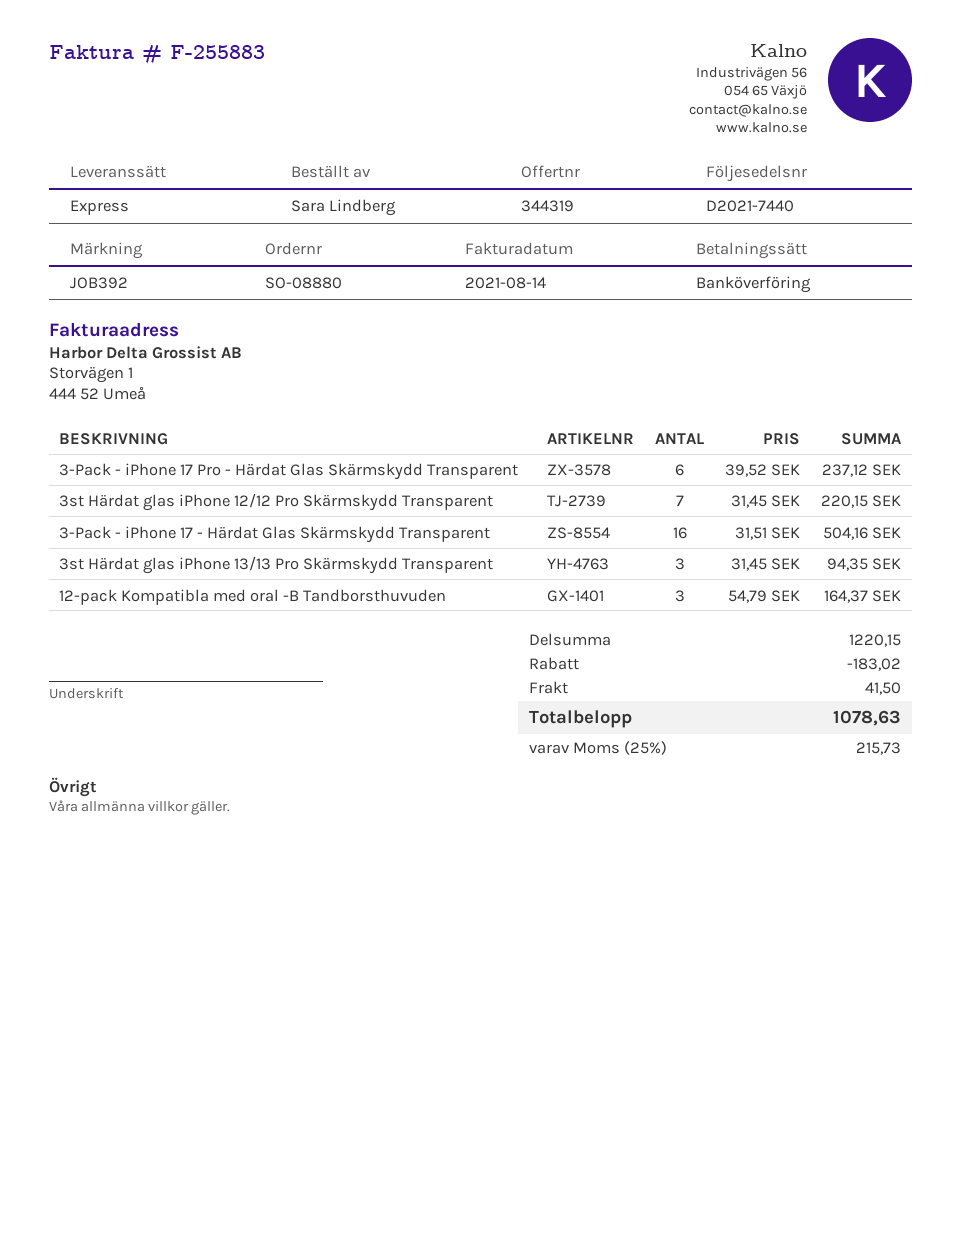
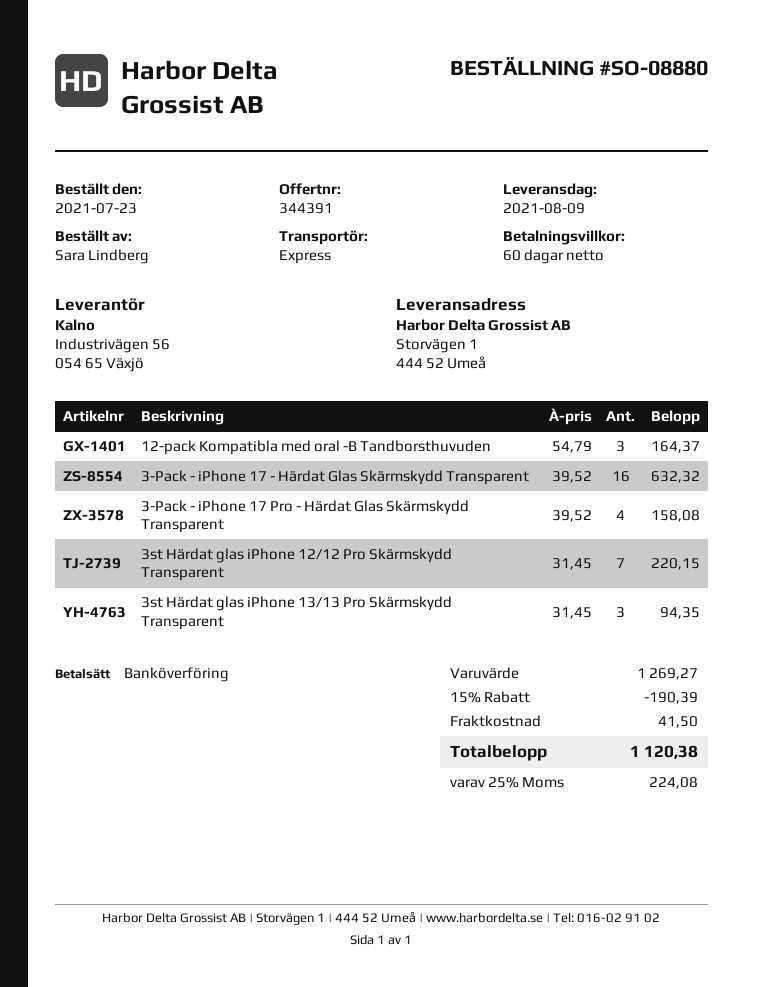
quote number: 344319 -> 344391
3-Pack - iPhone 17 Pro - Härdat Glas Skärmskydd Transparent: 6 x 39.52 = 237.12 -> 4 x 39.52 = 158.08
3-Pack - iPhone 17 - Härdat Glas Skärmskydd Transparent: 16 x 31.51 = 504.16 -> 16 x 39.52 = 632.32
subtotal: 1220.15 -> 1269.27
discount: 183.02 -> 190.39
tax: 25% = 215.73 -> 25% = 224.08
total: 1078.63 -> 1120.38

